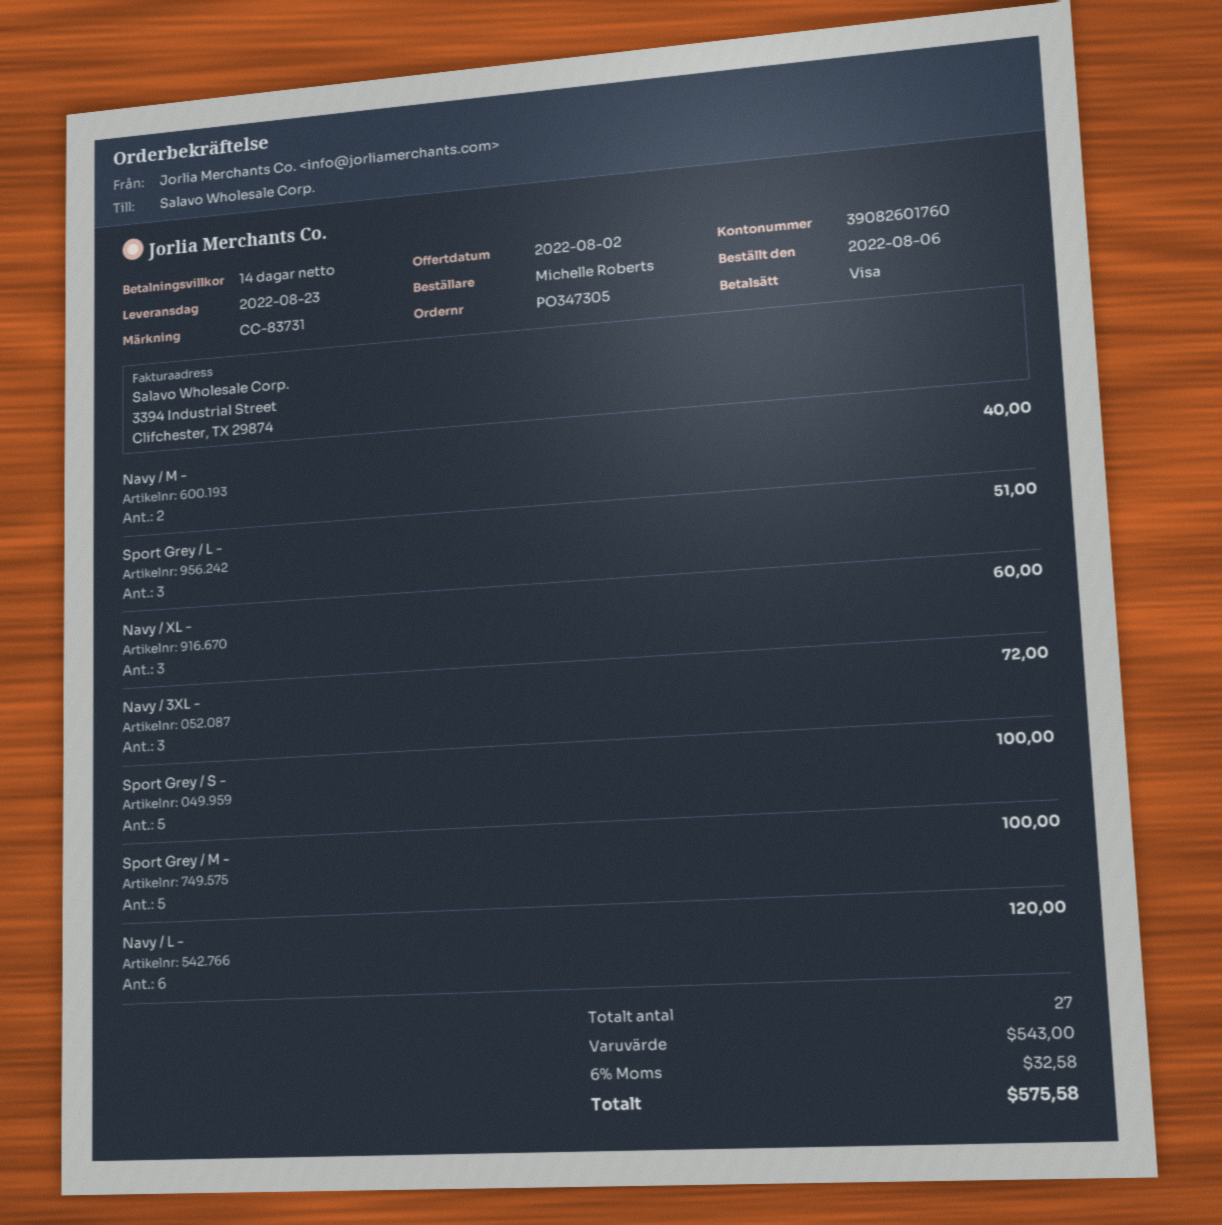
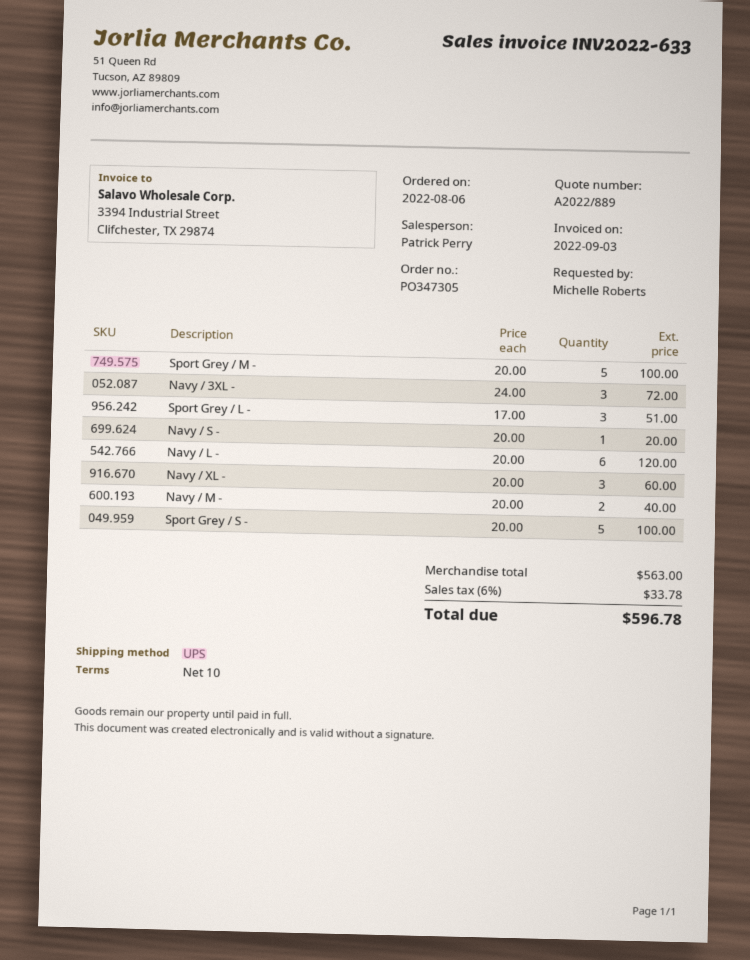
payment terms: 14 days -> 10 days
Navy / S -: none -> 1 for 20.00
subtotal: 543.00 -> 563.00
tax: 6% = 32.58 -> 6% = 33.78
total: 575.58 -> 596.78

